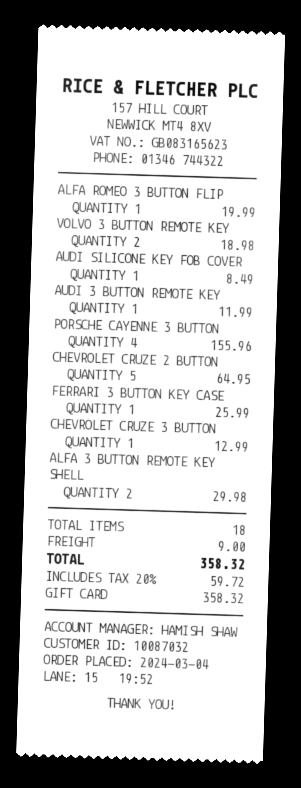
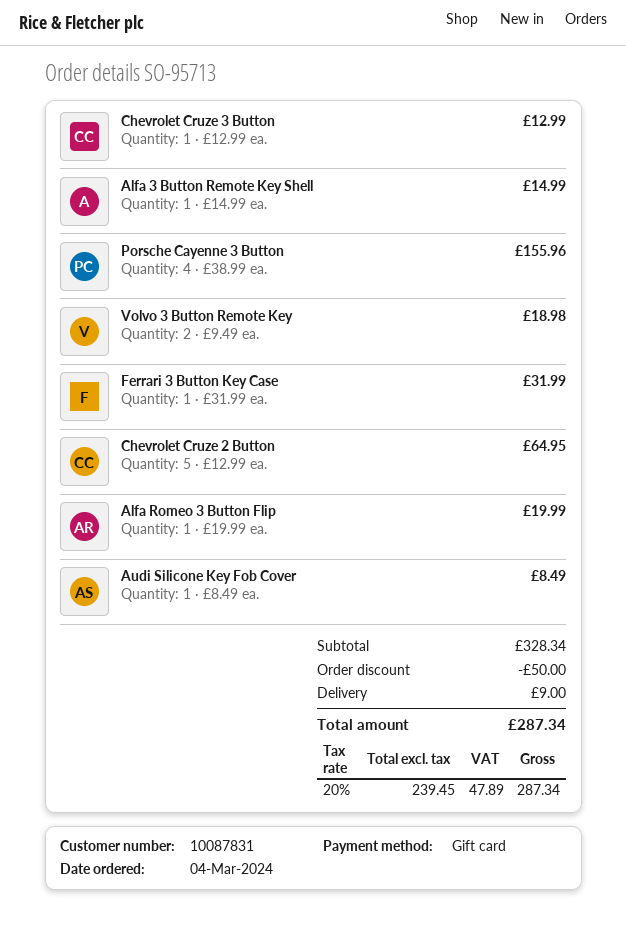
customer number: 10087032 -> 10087831
AUDI 3 BUTTON REMOTE KEY: 1 for 11.99 -> none
FERRARI 3 BUTTON KEY CASE: 1 for 25.99 -> 1 for 31.99
ALFA 3 BUTTON REMOTE KEY SHELL: 2 for 29.98 -> 1 for 14.99
discount: none -> 50.00
tax: 20% = 59.72 -> 20% = 47.89
total: 358.32 -> 287.34

